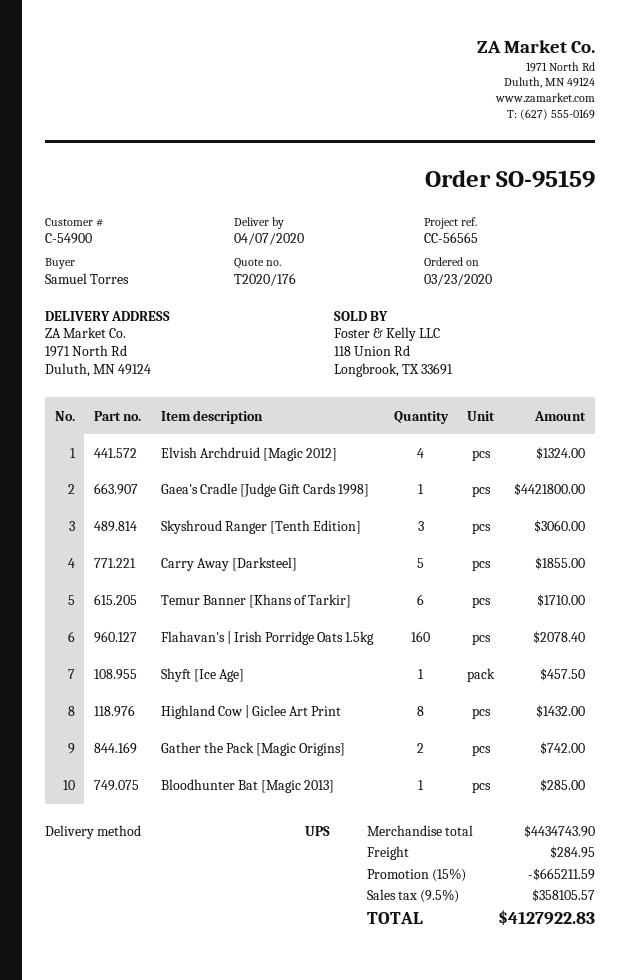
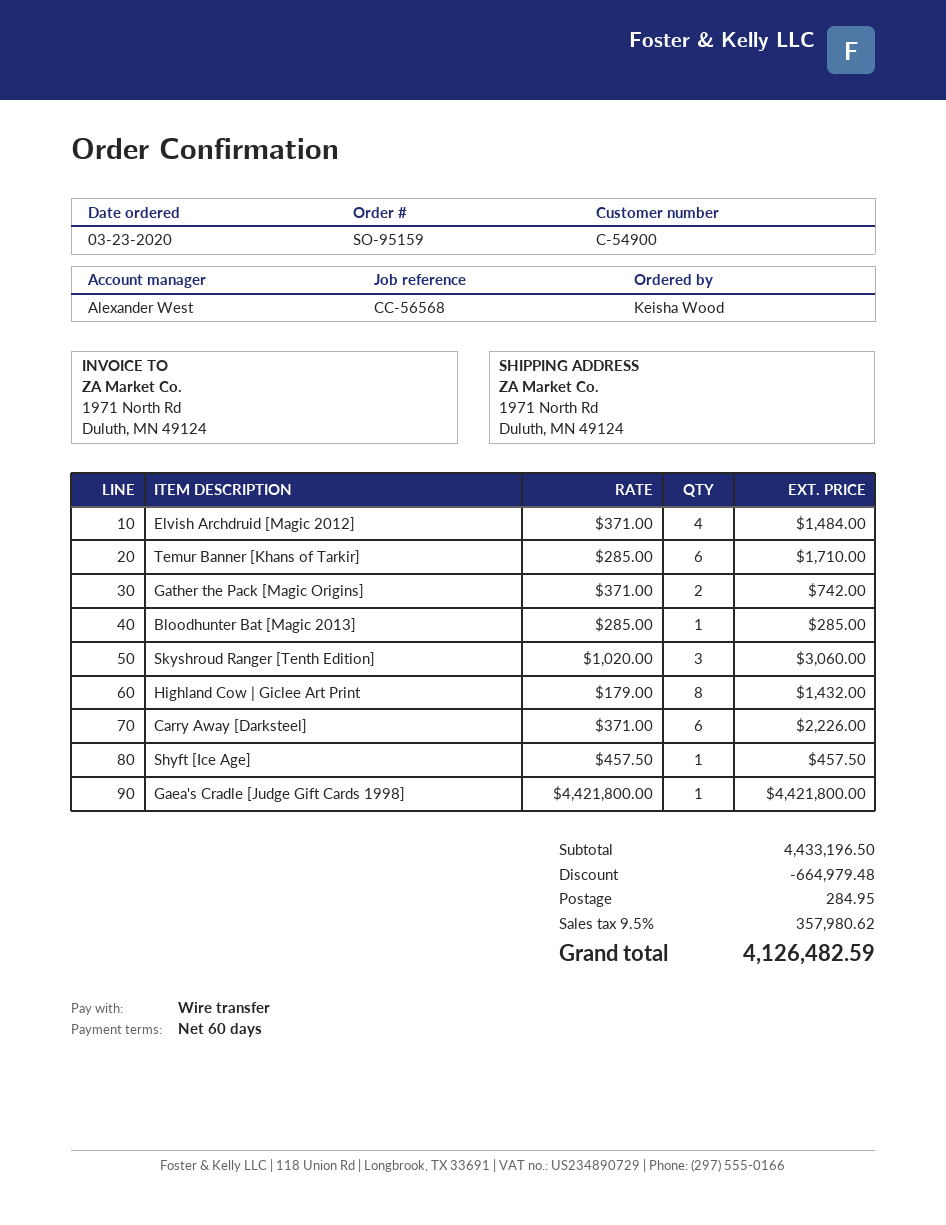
reference: CC-56565 -> CC-56568
ordered by: Samuel Torres -> Keisha Wood
Elvish Archdruid [Magic 2012]: 4 for 1324.00 -> 4 for 1484.00
Carry Away [Darksteel]: 5 for 1855.00 -> 6 for 2226.00
Flahavan's | Irish Porridge Oats 1.5kg: 160 for 2078.40 -> none
subtotal: 4434743.90 -> 4433196.50
discount: 665211.59 -> 664979.48
tax: 9.5% = 358105.57 -> 9.5% = 357980.62
total: 4127922.83 -> 4126482.59

